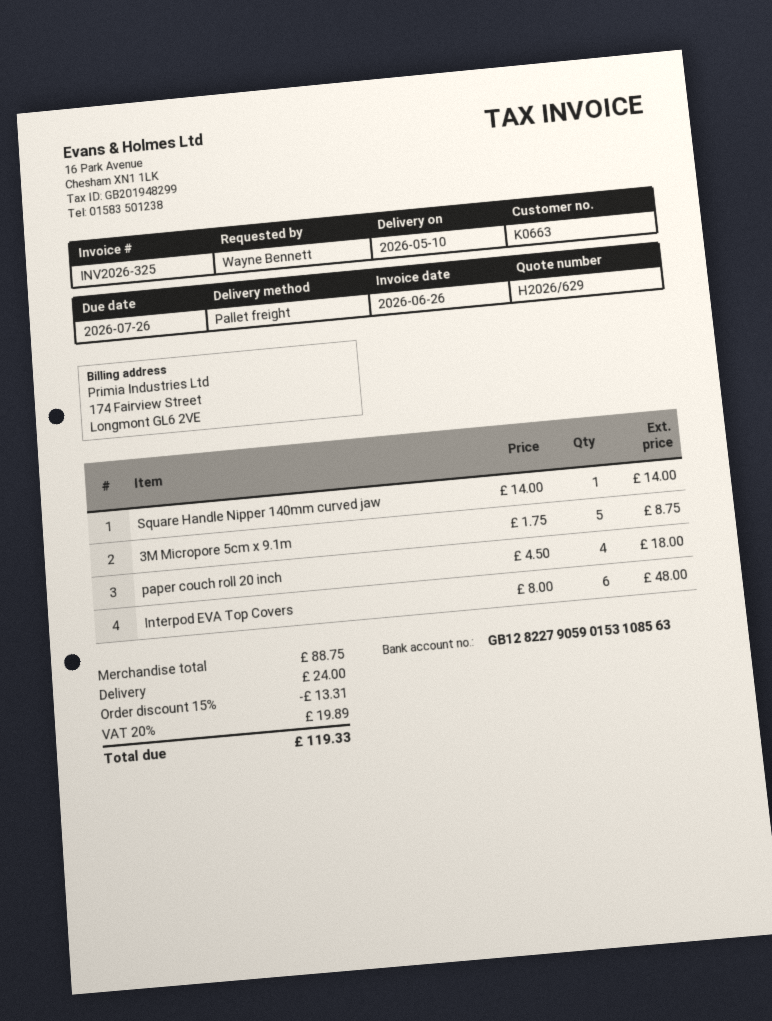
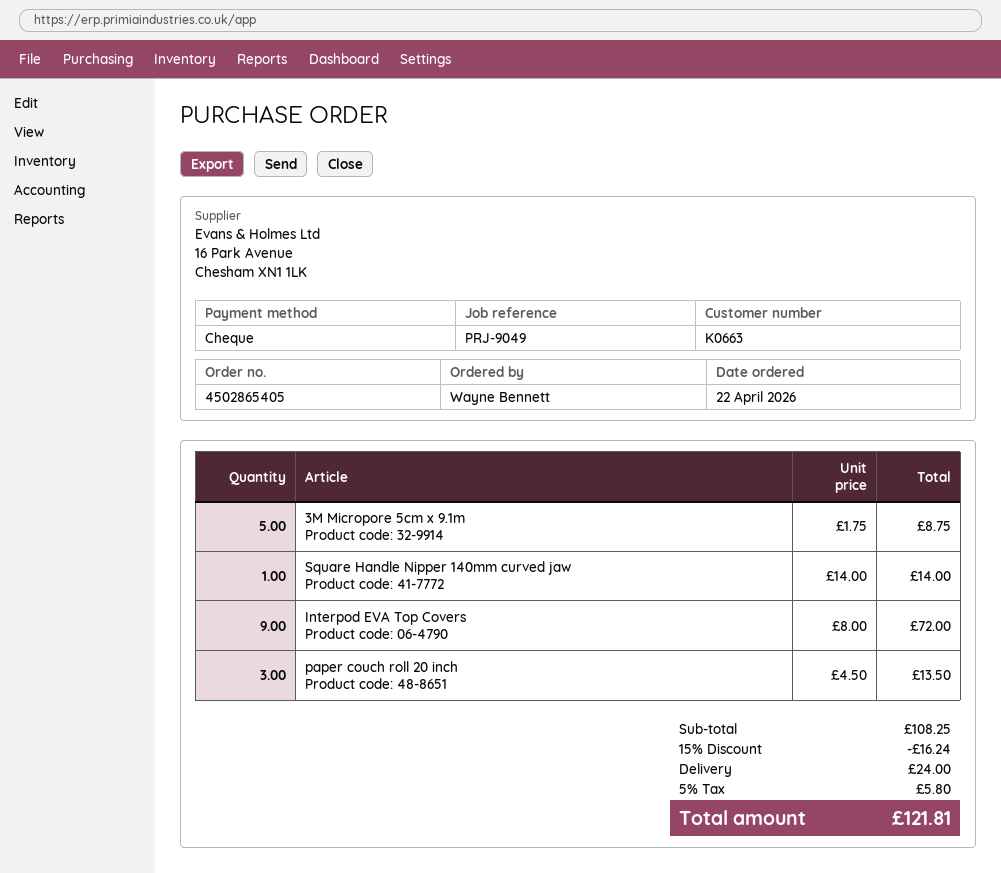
paper couch roll 20 inch: 4 x 4.50 = 18.00 -> 3 x 4.50 = 13.50
Interpod EVA Top Covers: 6 x 8.00 = 48.00 -> 9 x 8.00 = 72.00
subtotal: 88.75 -> 108.25
discount: 15% = 13.31 -> 15% = 16.24
tax: 20% = 19.89 -> 5% = 5.80
total: 119.33 -> 121.81

